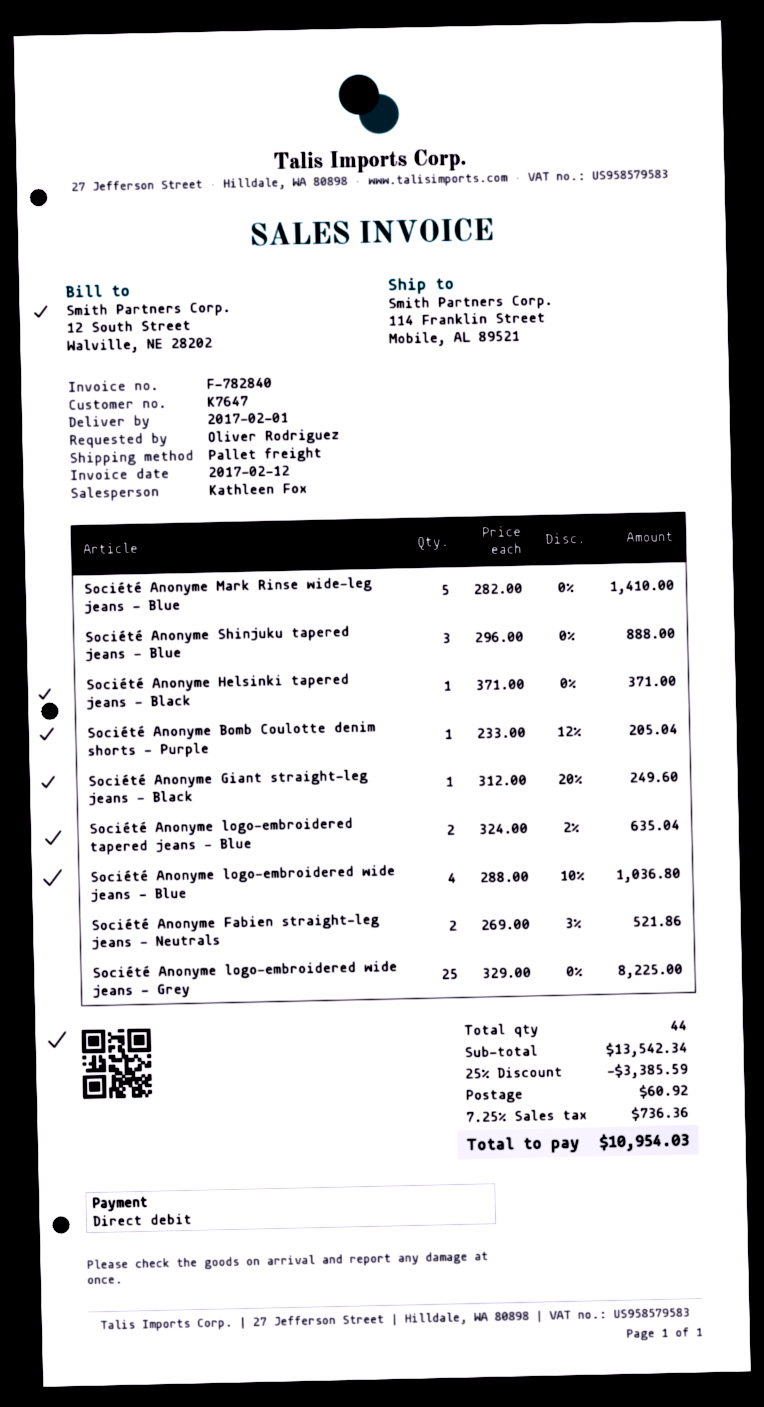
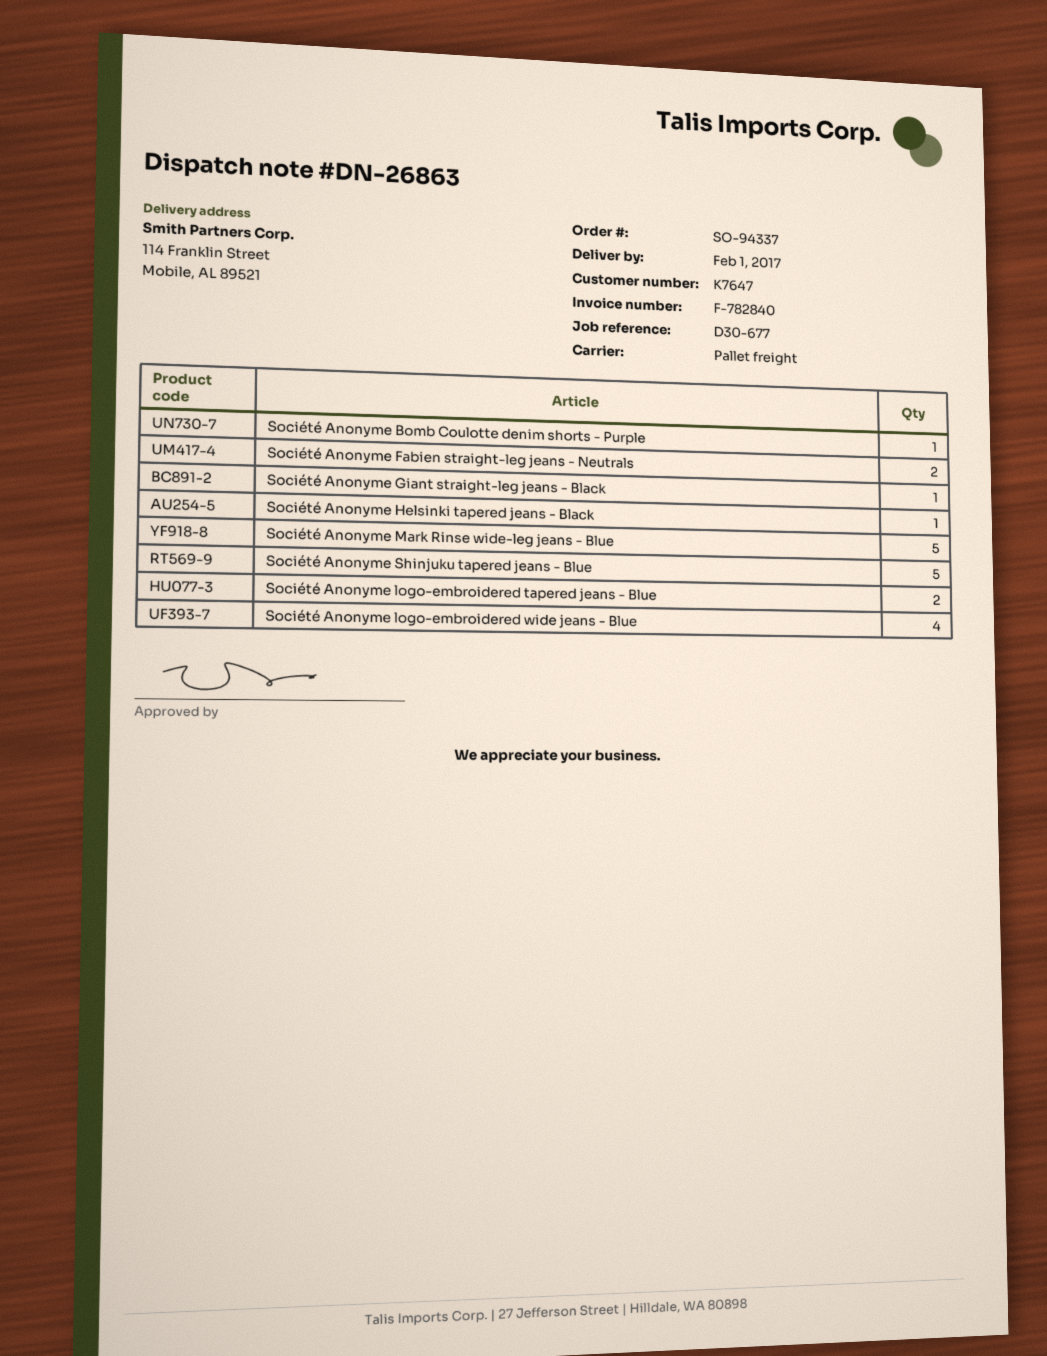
Société Anonyme Shinjuku tapered jeans - Blue: 3 -> 5
Société Anonyme logo-embroidered wide jeans - Grey: 25 -> none

